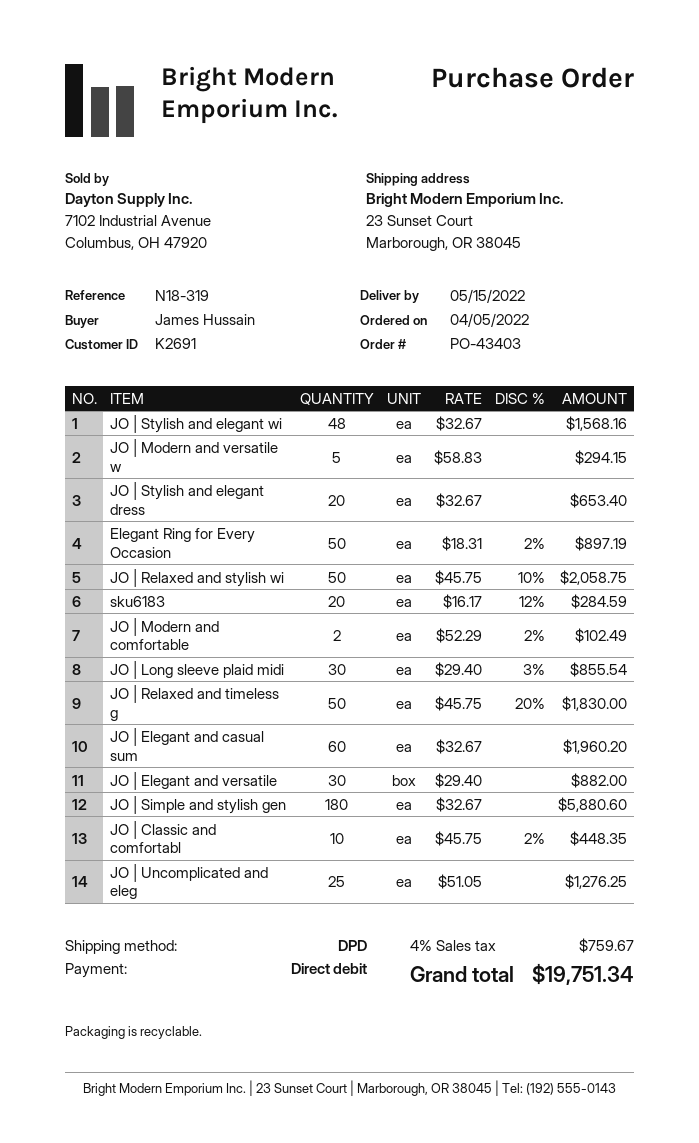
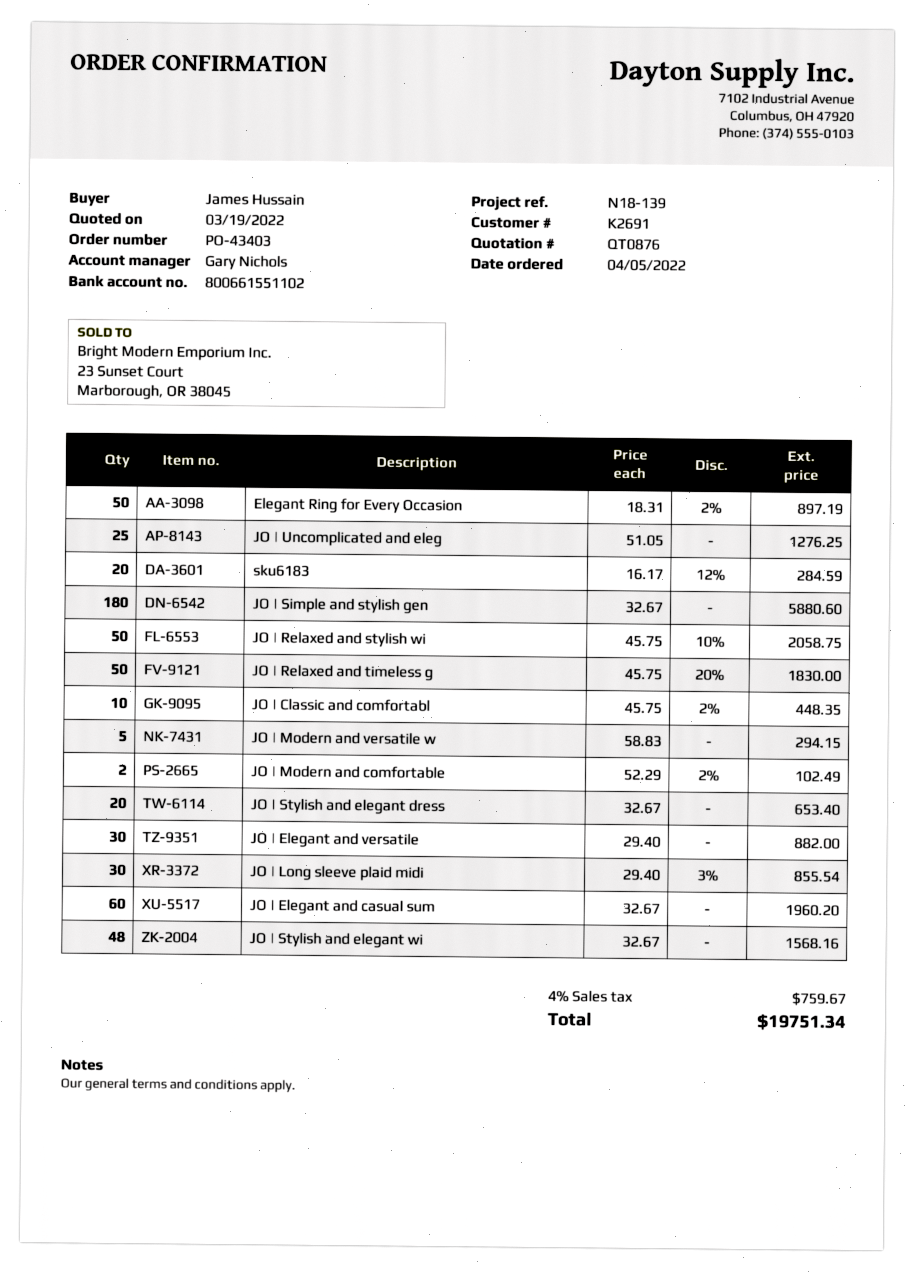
reference: N18-319 -> N18-139

